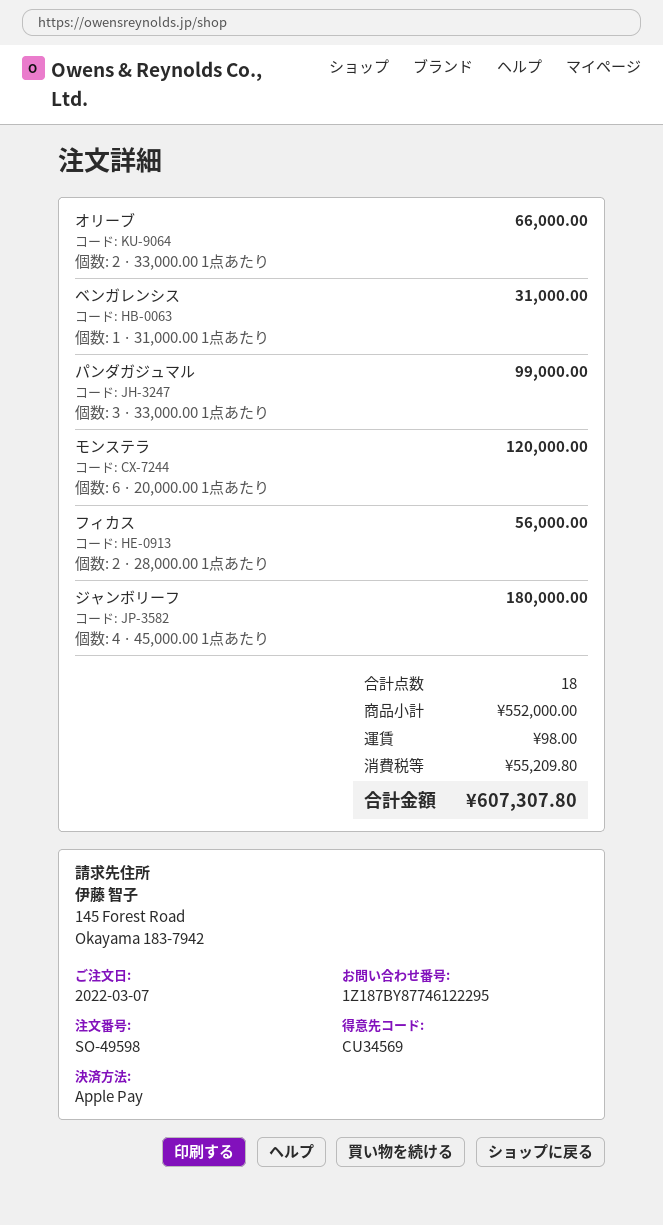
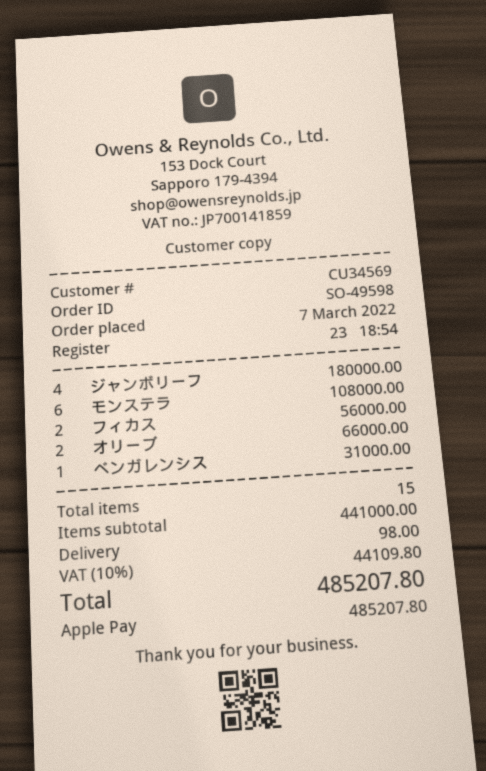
パンダガジュマル: 3 for 99000.00 -> none
モンステラ: 6 for 120000.00 -> 6 for 108000.00
total quantity: 18 -> 15
subtotal: 552000.00 -> 441000.00
tax: 55209.80 -> 44109.80
total: 607307.80 -> 485207.80

